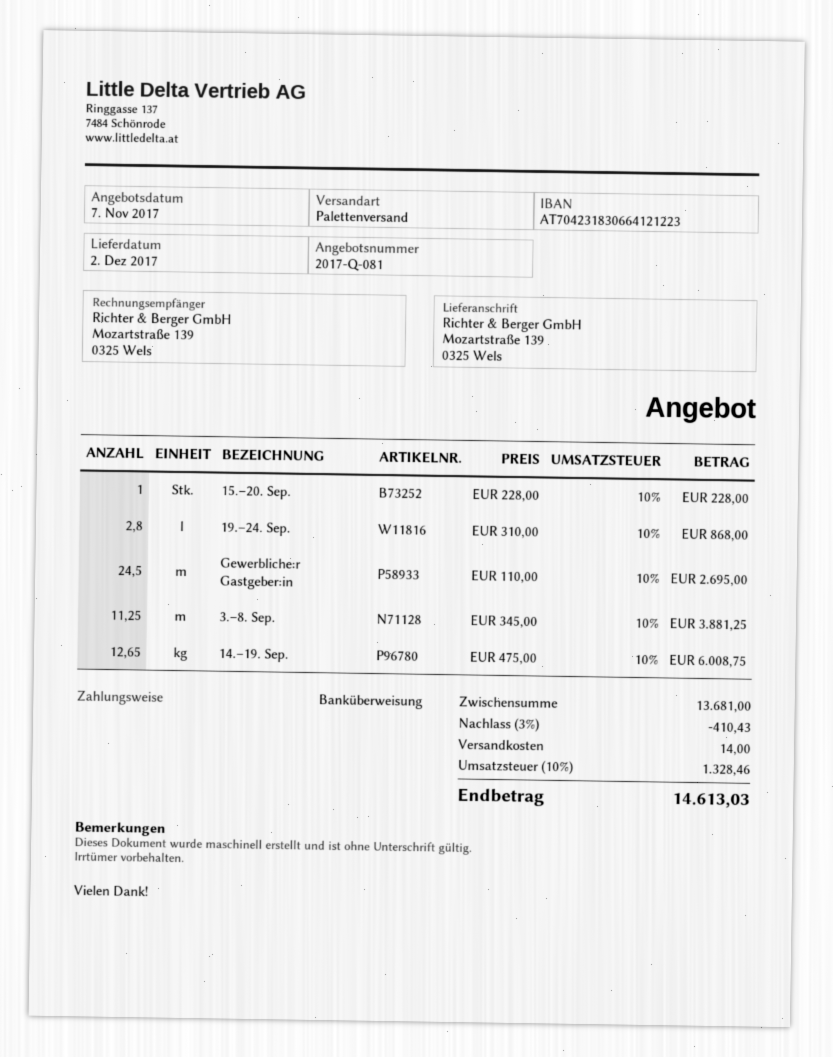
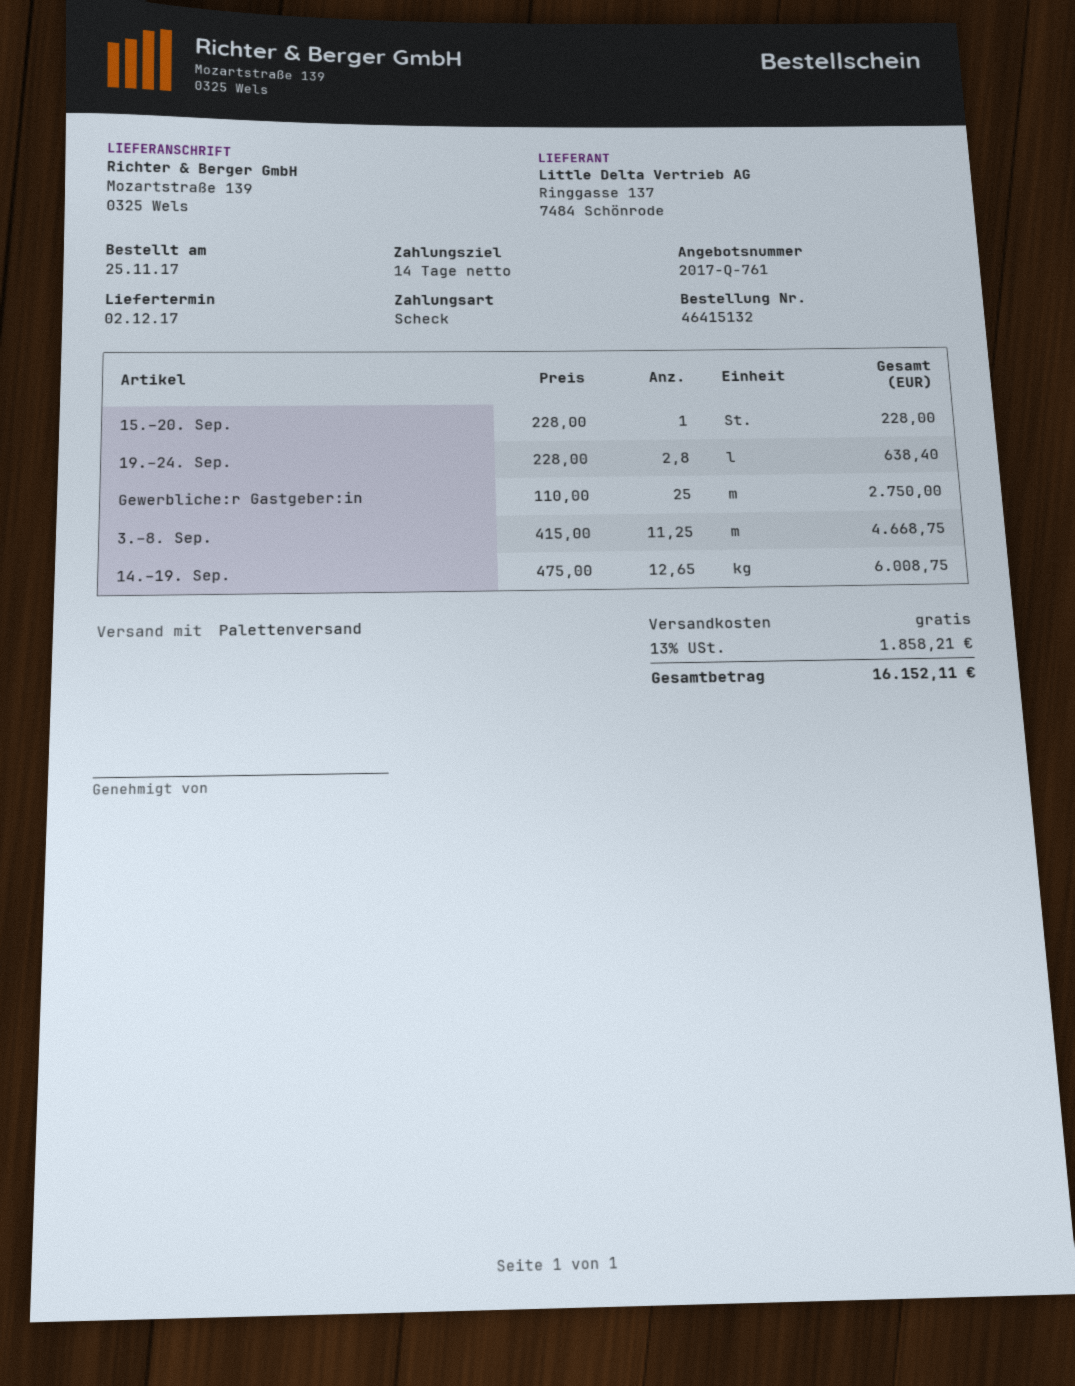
quote number: 2017-Q-081 -> 2017-Q-761
payment method: bank transfer -> cheque
19.–24. Sep.: 2.8 x 310.00 = 868.00 -> 2.8 x 228.00 = 638.40
Gewerbliche:r Gastgeber:in: 24.5 x 110.00 = 2695.00 -> 25 x 110.00 = 2750.00
3.–8. Sep.: 11.25 x 345.00 = 3881.25 -> 11.25 x 415.00 = 4668.75
discount: 3% = 410.43 -> none
shipping: 14.00 -> 0.00
tax: 10% = 1328.46 -> 13% = 1858.21
total: 14613.03 -> 16152.11

